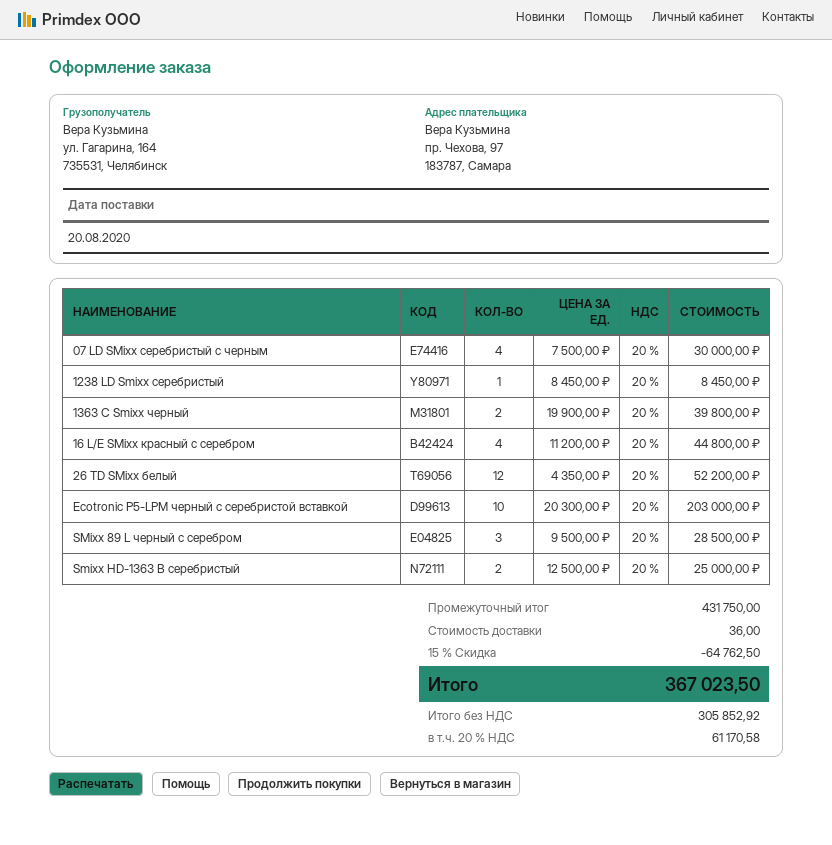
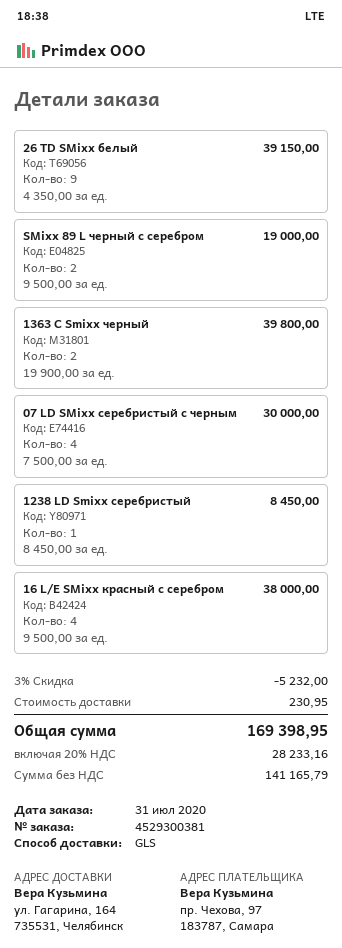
16 L/E SMixx красный с серебром: 4 x 11200.00 = 44800.00 -> 4 x 9500.00 = 38000.00
26 TD SMixx белый: 12 x 4350.00 = 52200.00 -> 9 x 4350.00 = 39150.00
Ecotronic P5-LPM черный с серебристой вставкой: 10 x 20300.00 = 203000.00 -> none
SMixx 89 L черный с серебром: 3 x 9500.00 = 28500.00 -> 2 x 9500.00 = 19000.00
Smixx HD-1363 B серебристый: 2 x 12500.00 = 25000.00 -> none
discount: 15% = 64762.50 -> 3% = 5232.00
shipping: 36.00 -> 230.95
net: 305852.92 -> 141165.79
tax: 20% = 61170.58 -> 20% = 28233.16
total: 367023.50 -> 169398.95

